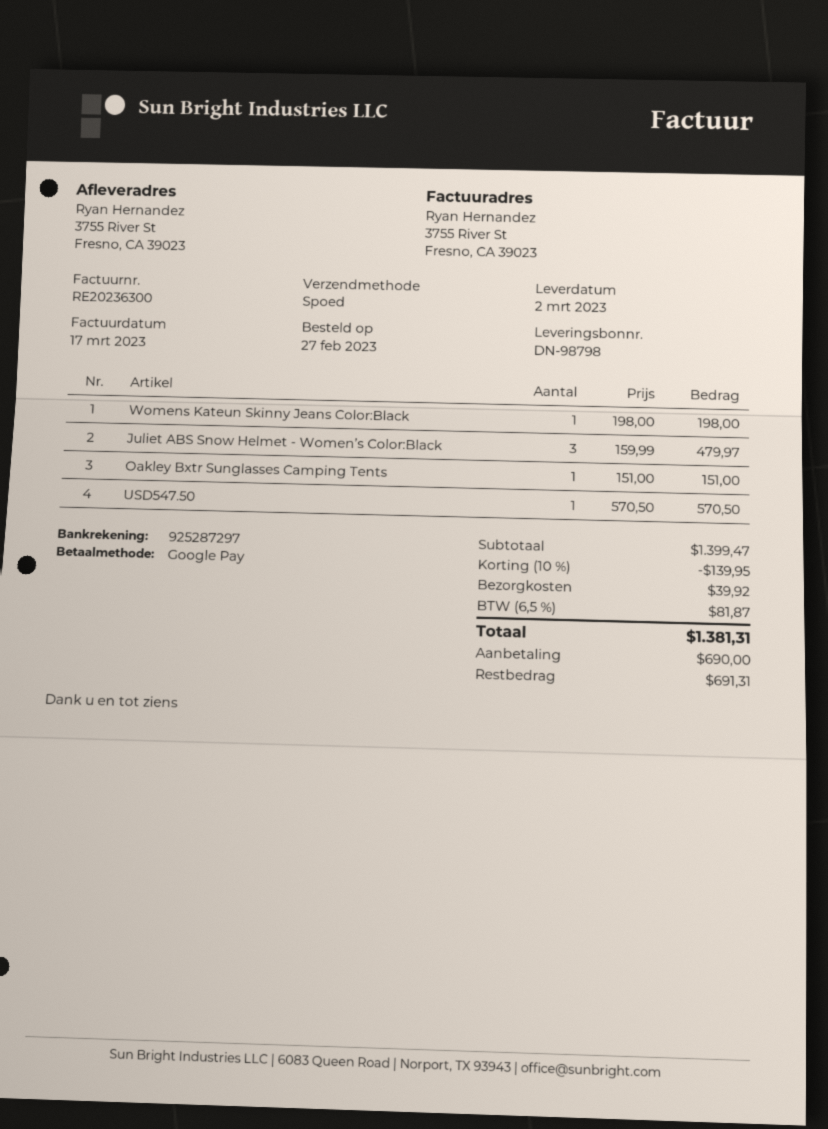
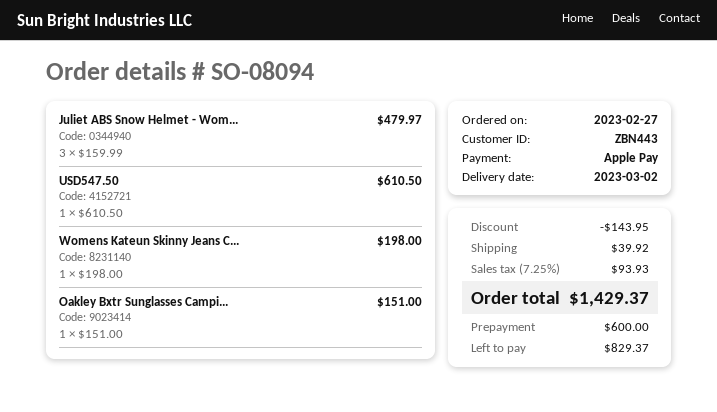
payment method: Google Pay -> Apple Pay
USD547.50: 1 x 570.50 = 570.50 -> 1 x 610.50 = 610.50
discount: 139.95 -> 143.95
tax: 6.5% = 81.87 -> 7.25% = 93.93
total: 1381.31 -> 1429.37
deposit: 690.00 -> 600.00
balance: 691.31 -> 829.37

